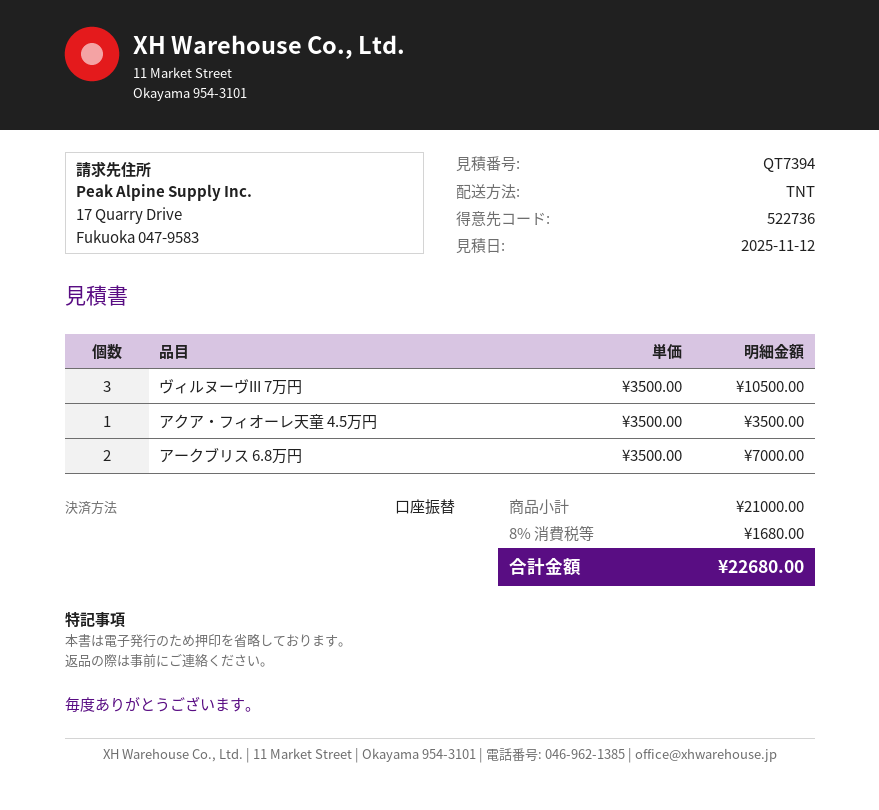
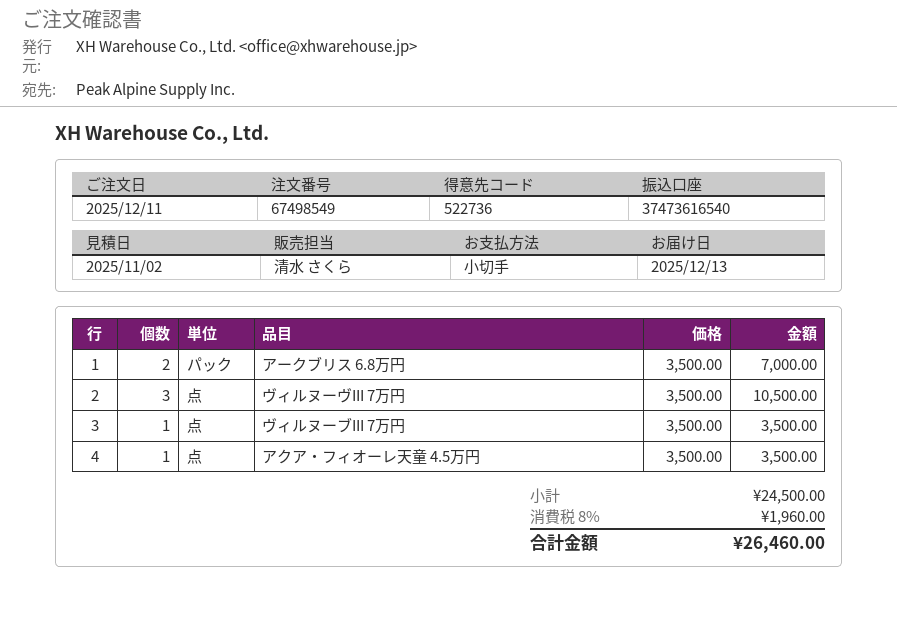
quote date: 2025-11-12 -> 2025-11-02
payment method: direct debit -> cheque
ヴィルヌーブIII 7万円: none -> 1 x 3500.00 = 3500.00
subtotal: 21000.00 -> 24500.00
tax: 8% = 1680.00 -> 8% = 1960.00
total: 22680.00 -> 26460.00

